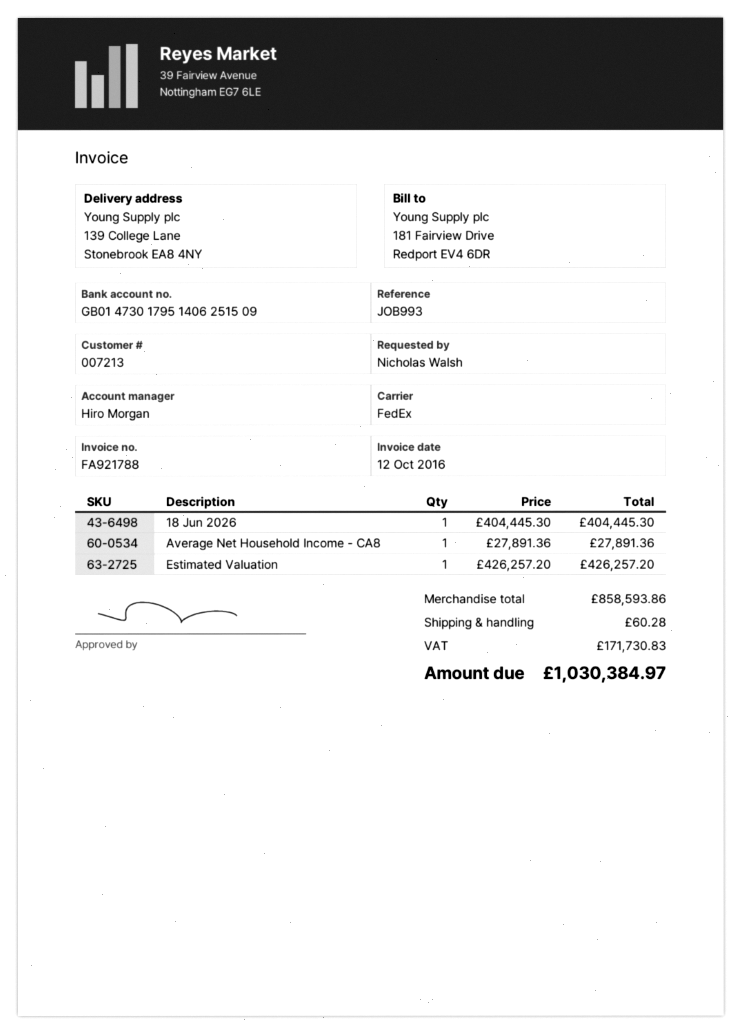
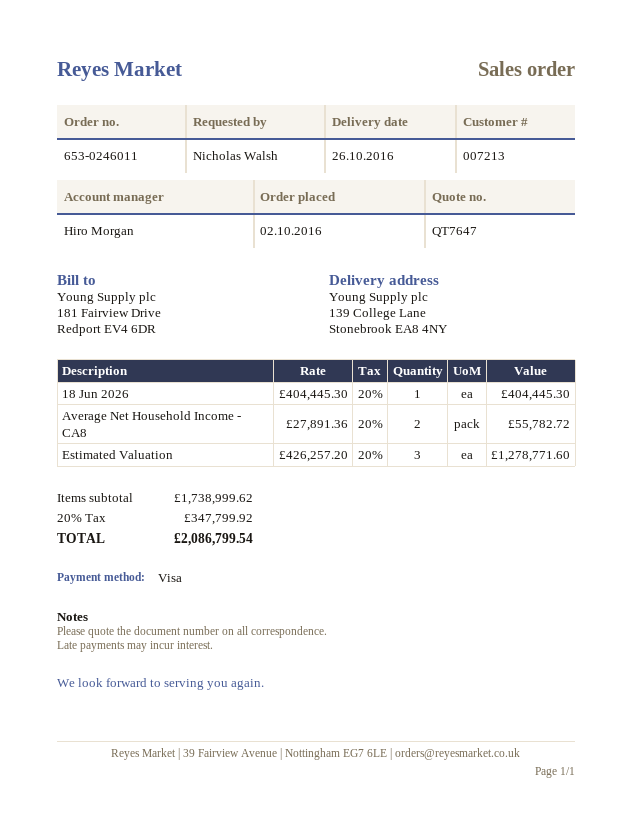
Average Net Household Income - CA8: 1 x 27891.36 = 27891.36 -> 2 x 27891.36 = 55782.72
Estimated Valuation: 1 x 426257.20 = 426257.20 -> 3 x 426257.20 = 1278771.60
subtotal: 858593.86 -> 1738999.62
shipping: 60.28 -> none
tax: 171730.83 -> 347799.92
total: 1030384.97 -> 2086799.54

